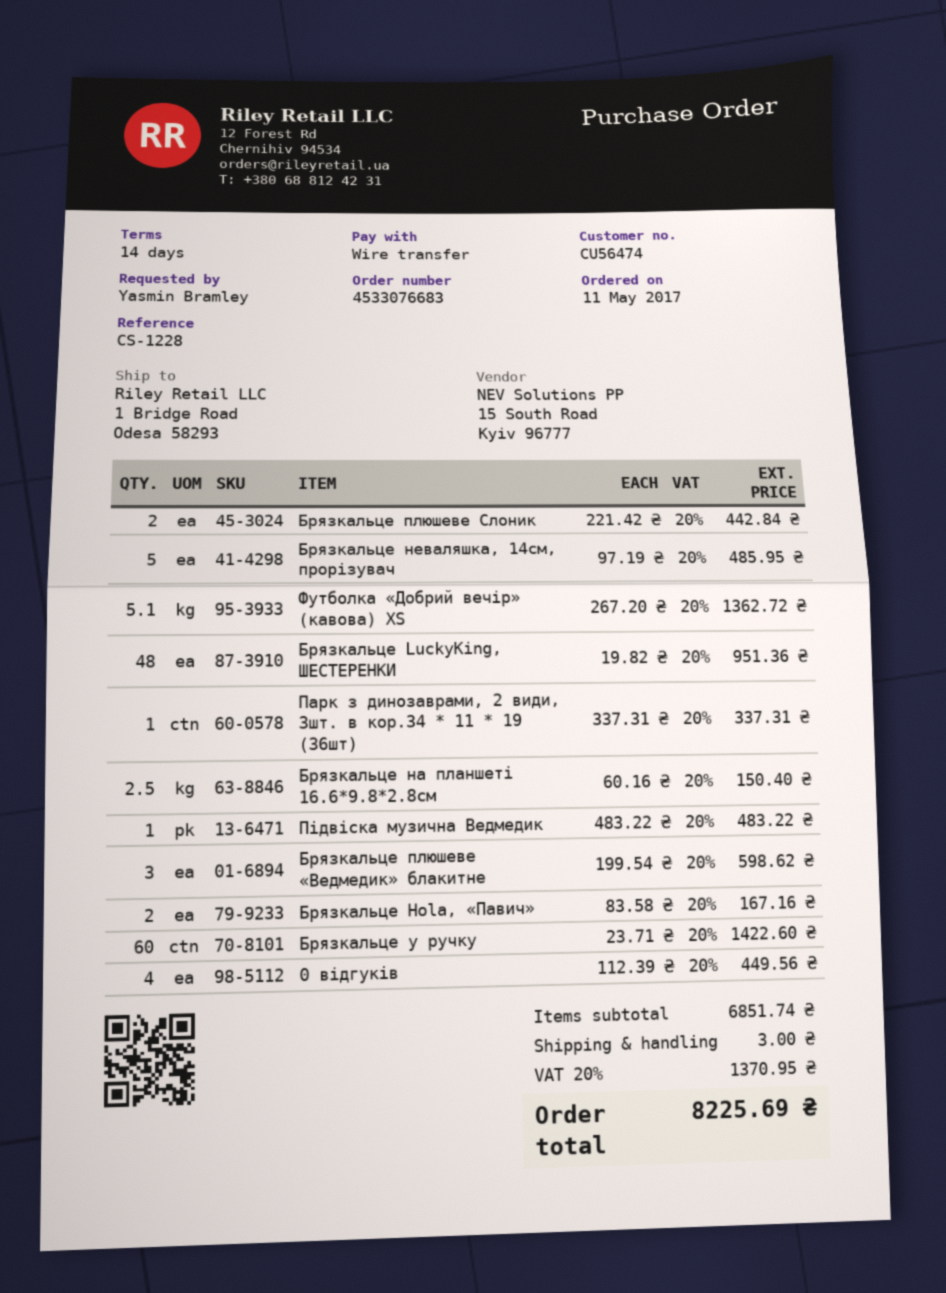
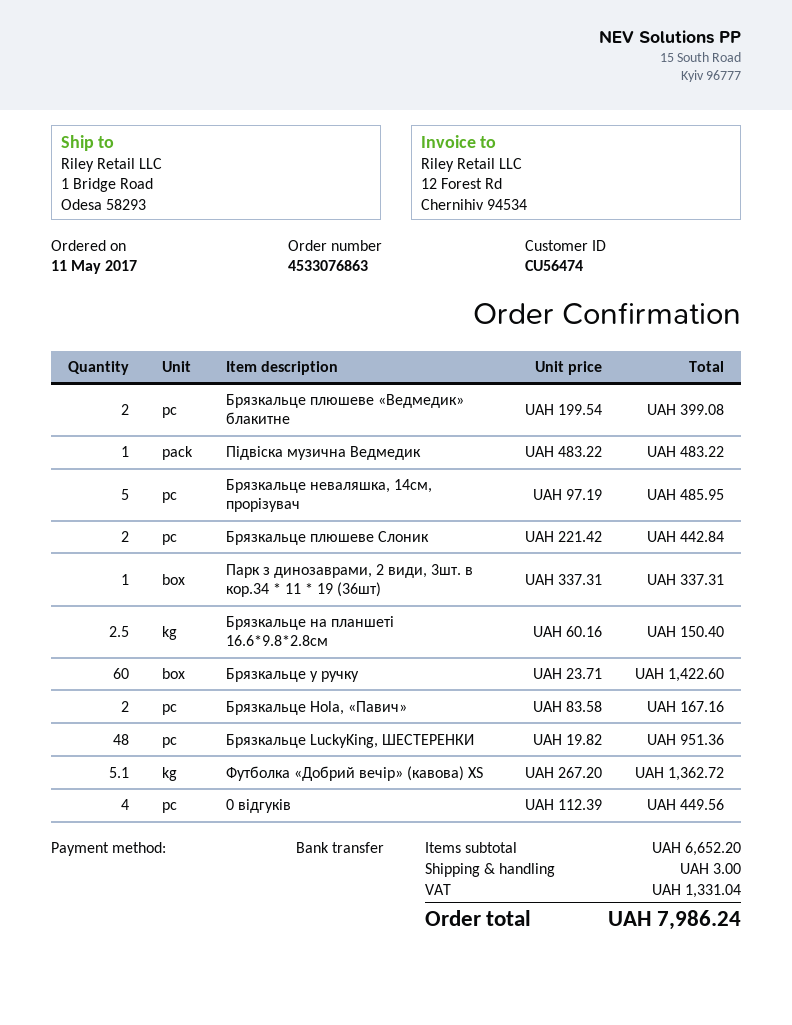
order number: 4533076683 -> 4533076863
Брязкальце плюшеве «Ведмедик» блакитне: 3 x 199.54 = 598.62 -> 2 x 199.54 = 399.08
subtotal: 6851.74 -> 6652.20
tax: 1370.95 -> 1331.04
total: 8225.69 -> 7986.24

